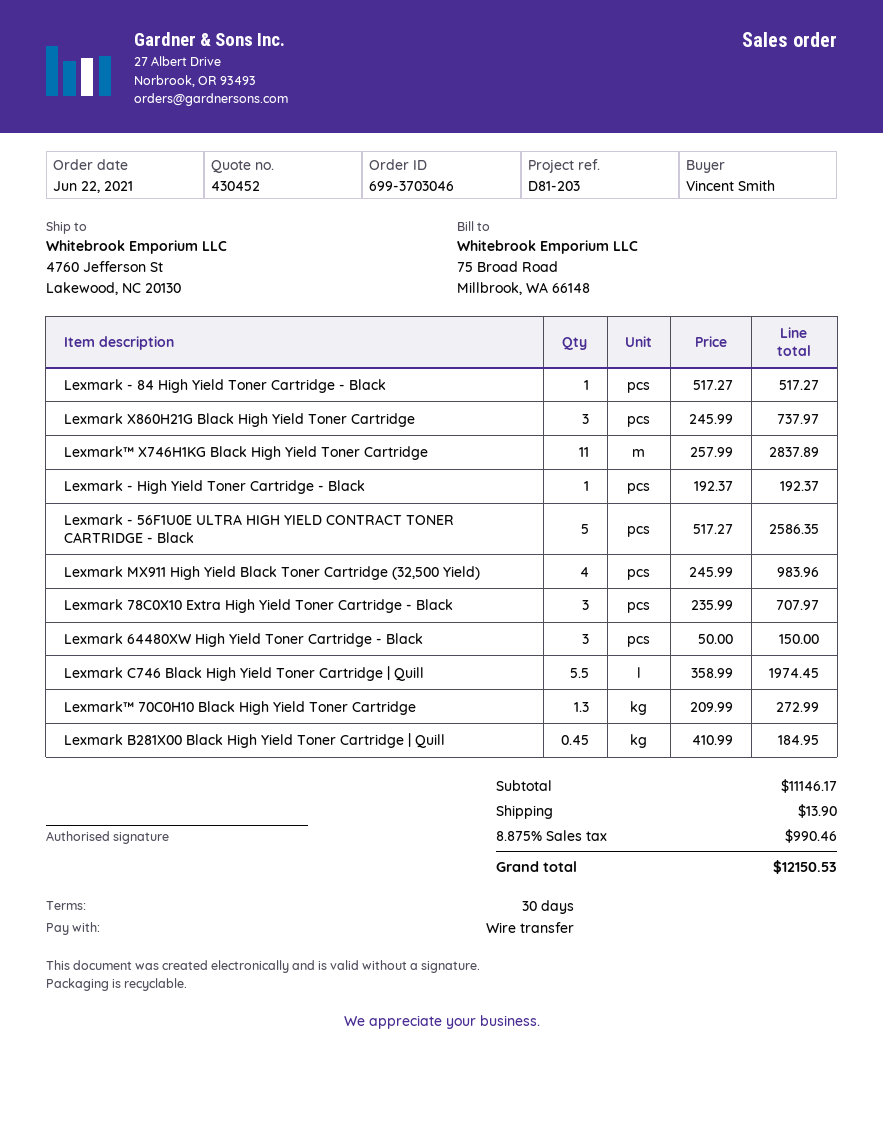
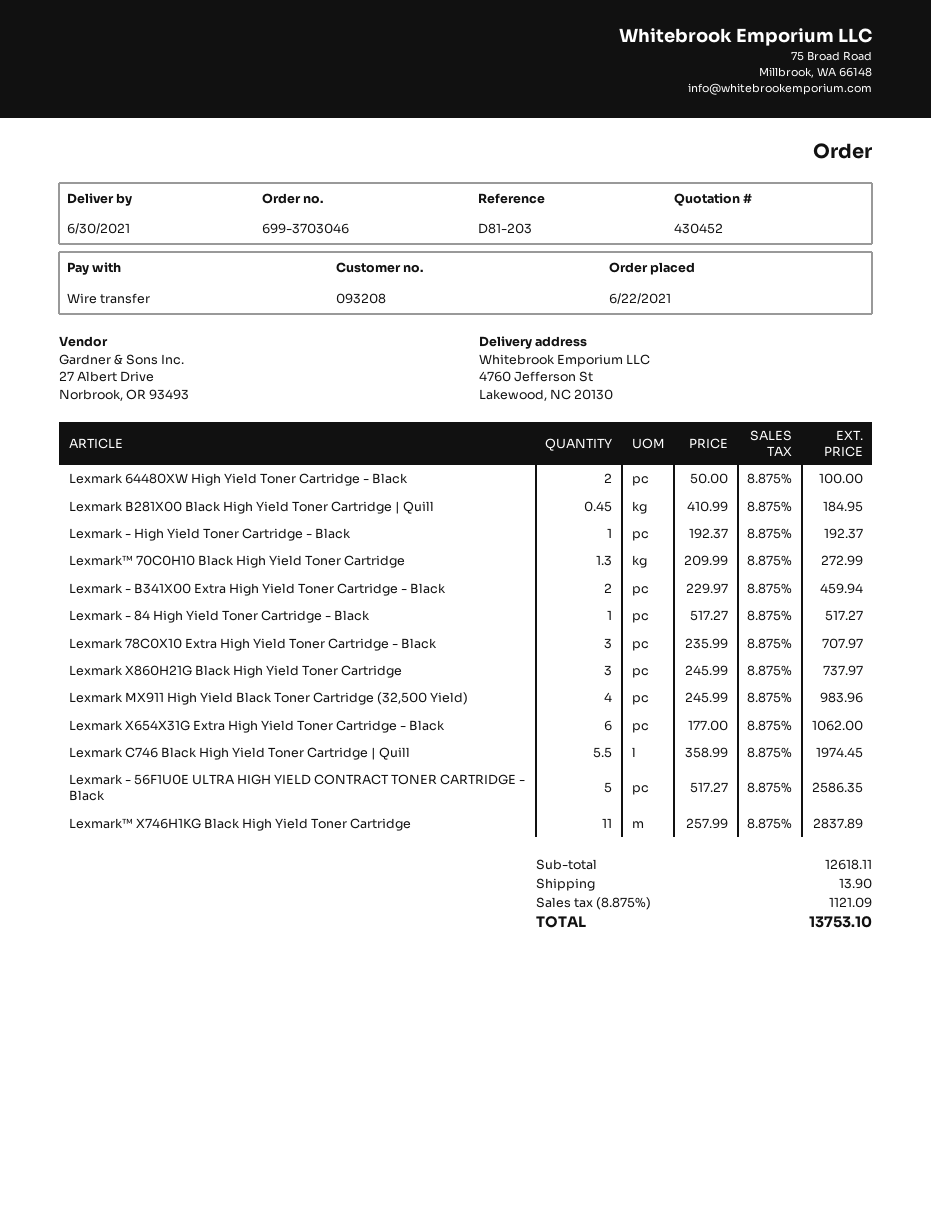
Lexmark 64480XW High Yield Toner Cartridge - Black: 3 x 50.00 = 150.00 -> 2 x 50.00 = 100.00
Lexmark - B341X00 Extra High Yield Toner Cartridge - Black: none -> 2 x 229.97 = 459.94
Lexmark X654X31G Extra High Yield Toner Cartridge - Black: none -> 6 x 177.00 = 1062.00
subtotal: 11146.17 -> 12618.11
tax: 8.875% = 990.46 -> 8.875% = 1121.09
total: 12150.53 -> 13753.10

